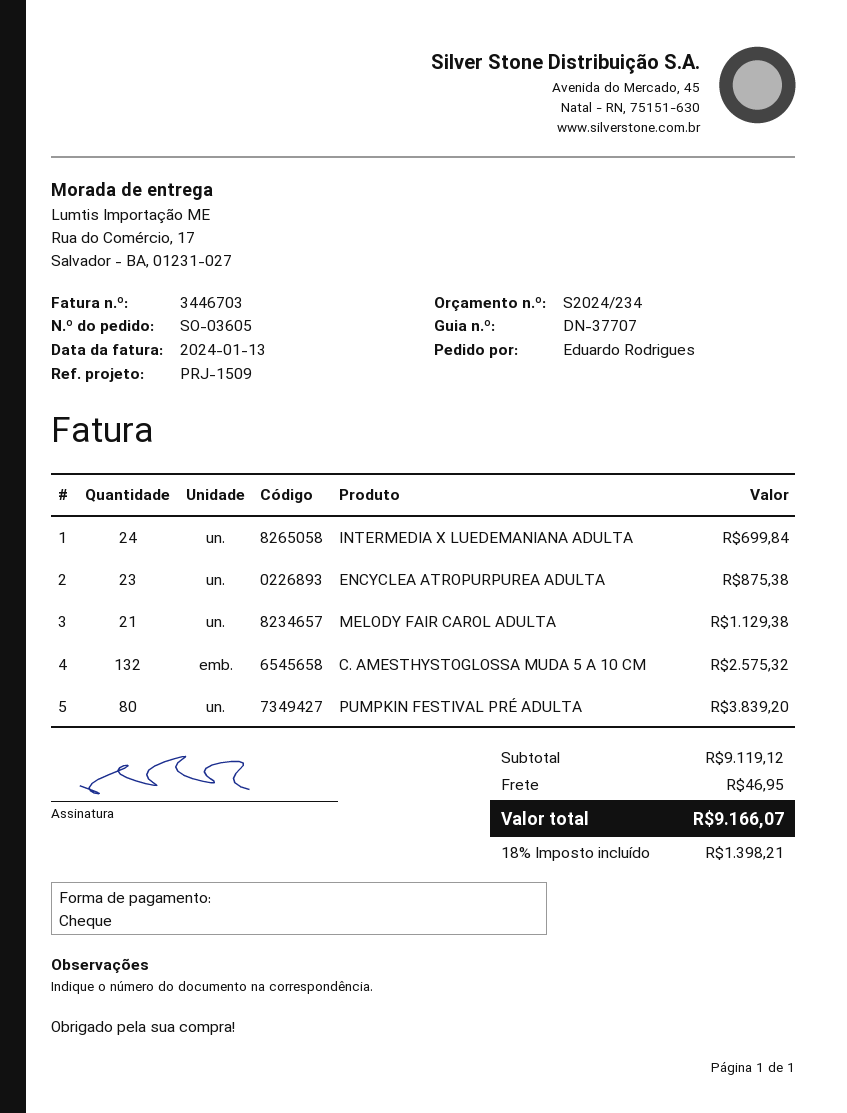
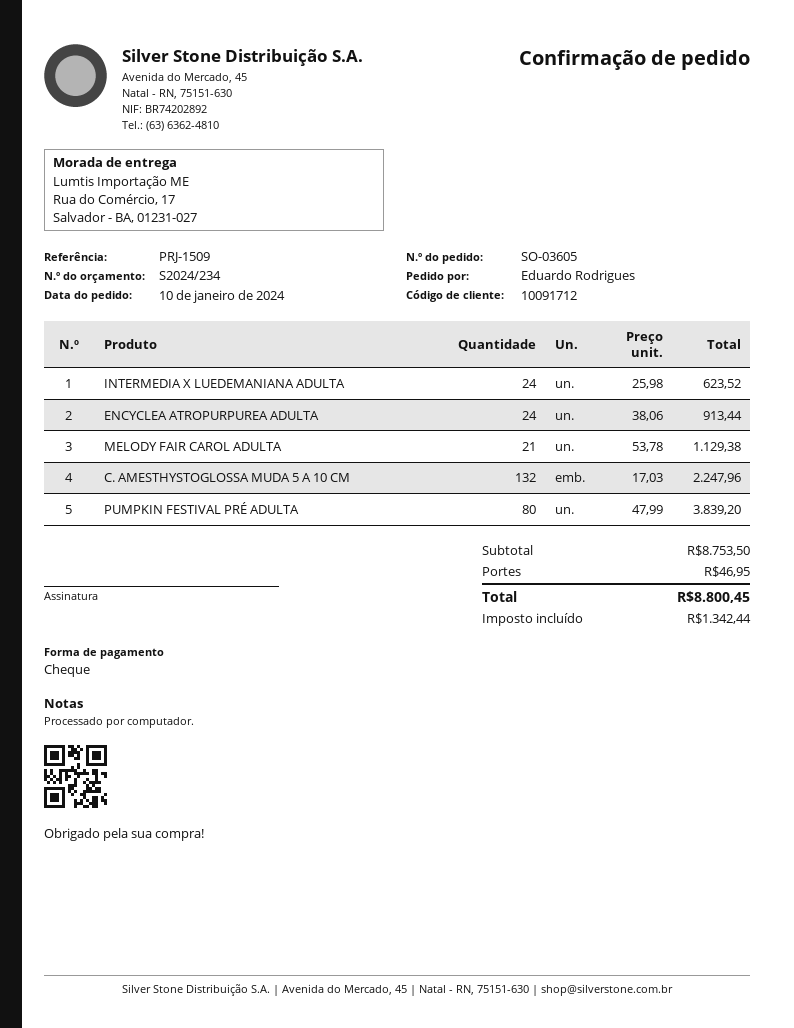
INTERMEDIA X LUEDEMANIANA ADULTA: 24 for 699.84 -> 24 for 623.52
ENCYCLEA ATROPURPUREA ADULTA: 23 for 875.38 -> 24 for 913.44
C. AMESTHYSTOGLOSSA MUDA 5 A 10 CM: 132 for 2575.32 -> 132 for 2247.96
subtotal: 9119.12 -> 8753.50
tax: 1398.21 -> 1342.44
total: 9166.07 -> 8800.45

